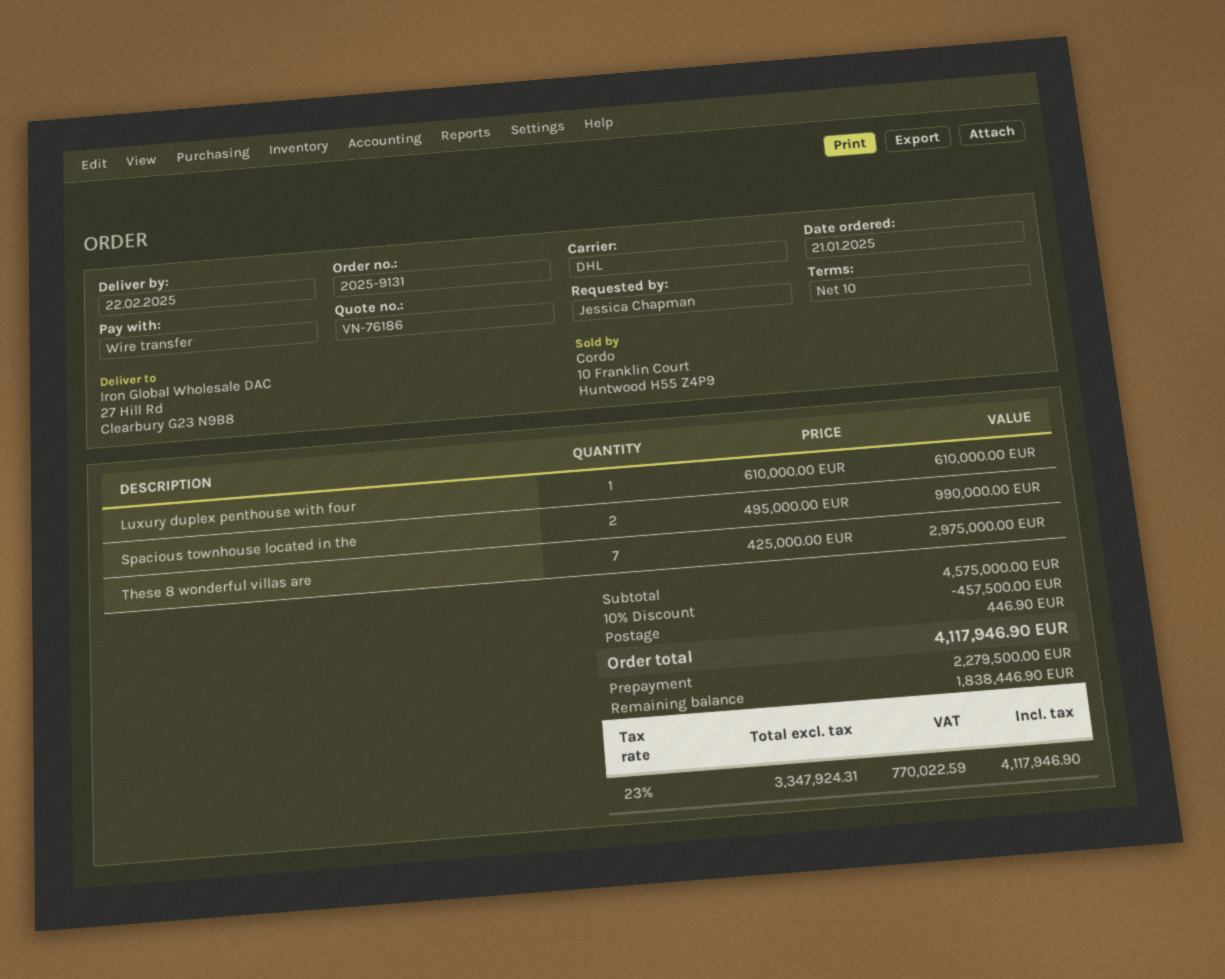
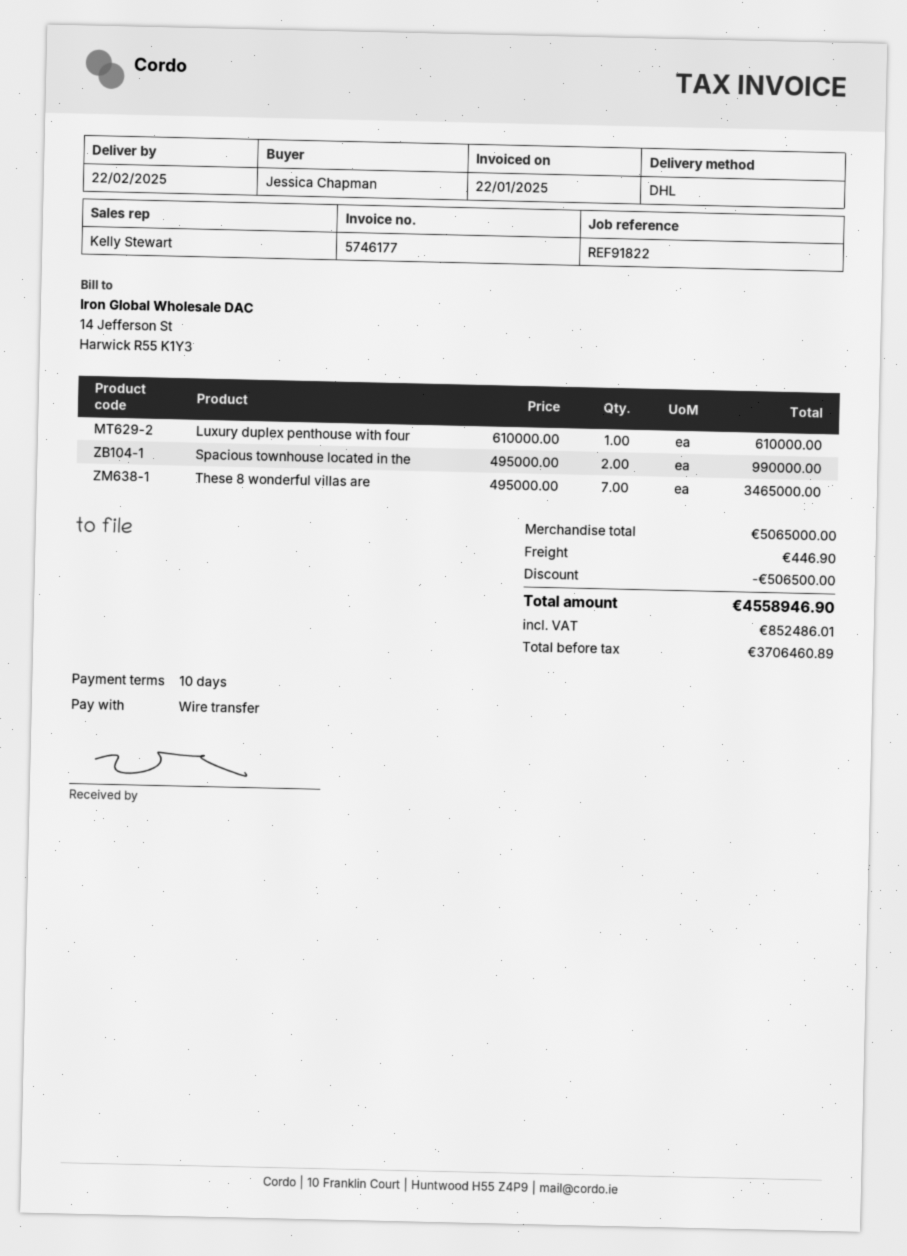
These 8 wonderful villas are: 7 x 425000.00 = 2975000.00 -> 7 x 495000.00 = 3465000.00
subtotal: 4575000.00 -> 5065000.00
discount: 457500.00 -> 506500.00
net: 3347924.31 -> 3706460.89
tax: 770022.59 -> 852486.01
total: 4117946.90 -> 4558946.90

